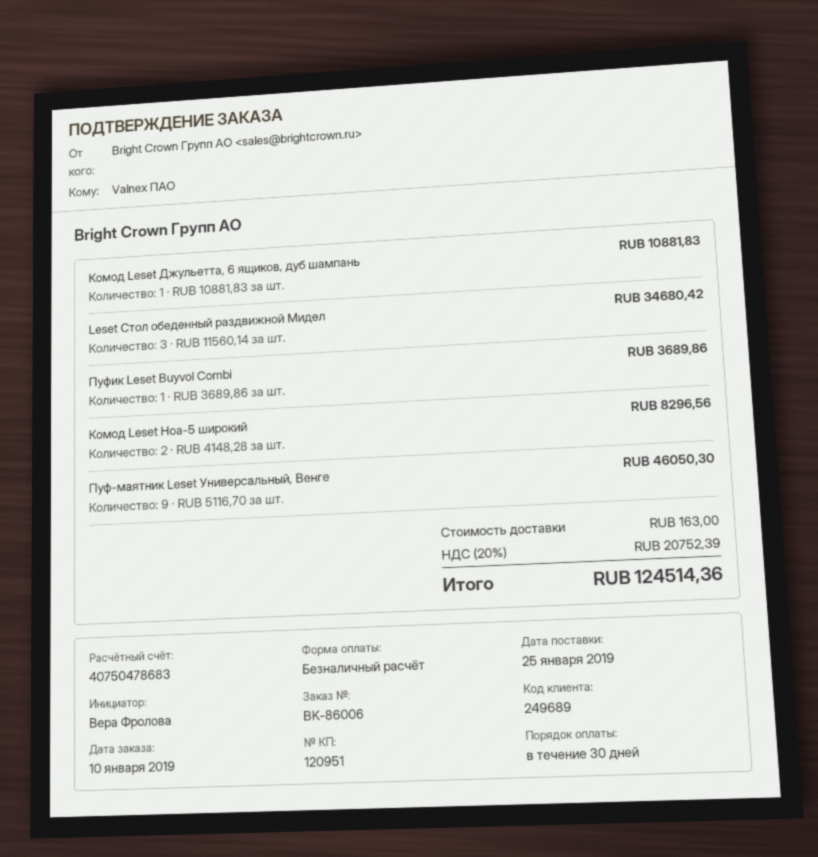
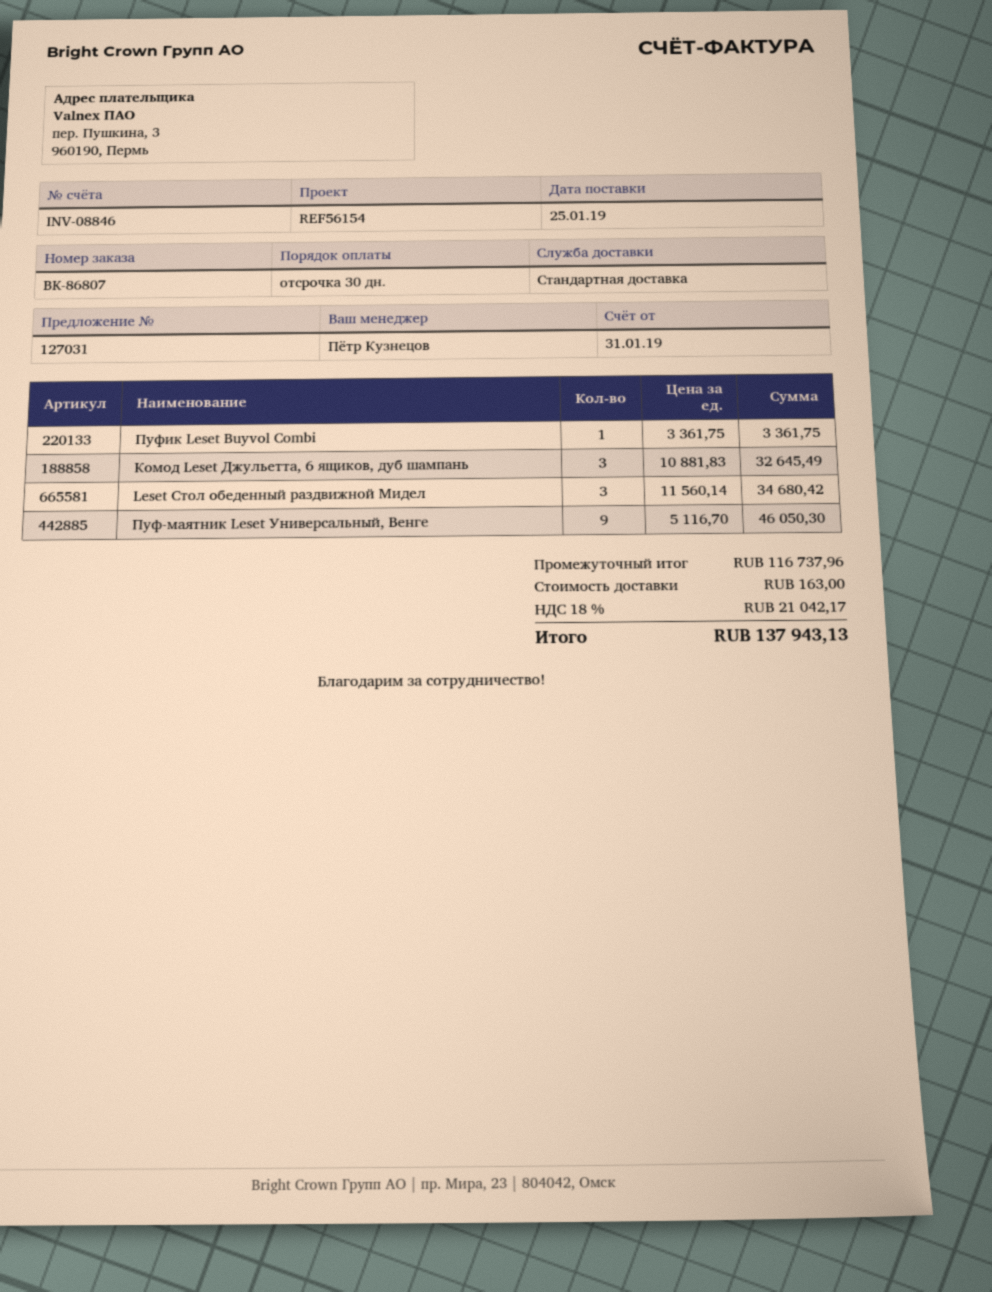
quote number: 120951 -> 127031
order number: BK-86006 -> BK-86807
Комод Leset Джульетта, 6 ящиков, дуб шампань: 1 x 10881.83 = 10881.83 -> 3 x 10881.83 = 32645.49
Пуфик Leset Buyvol Combi: 1 x 3689.86 = 3689.86 -> 1 x 3361.75 = 3361.75
Комод Leset Ноа-5 широкий: 2 x 4148.28 = 8296.56 -> none
tax: 20% = 20752.39 -> 18% = 21042.17
total: 124514.36 -> 137943.13

